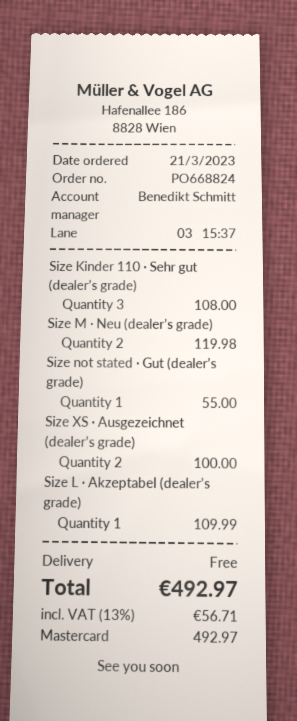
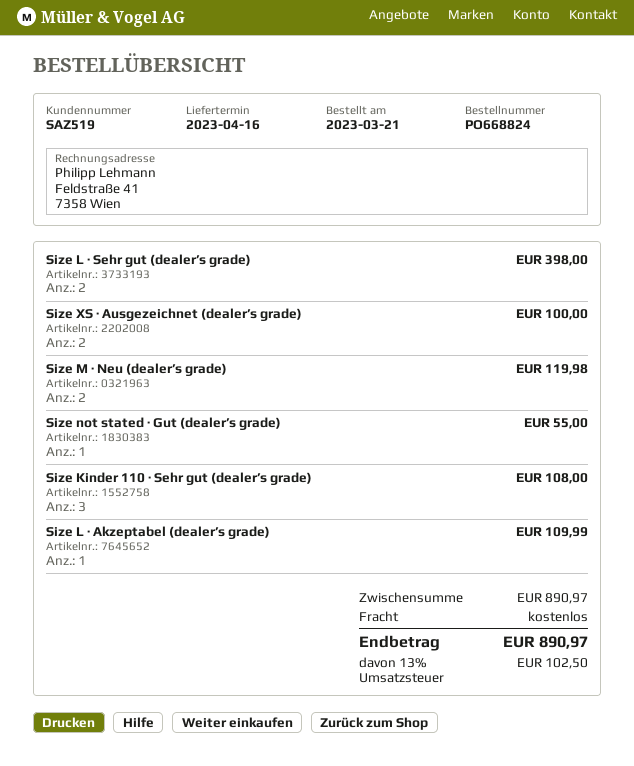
Size L · Sehr gut (dealer’s grade): none -> 2 for 398.00
tax: 13% = 56.71 -> 13% = 102.50
total: 492.97 -> 890.97

